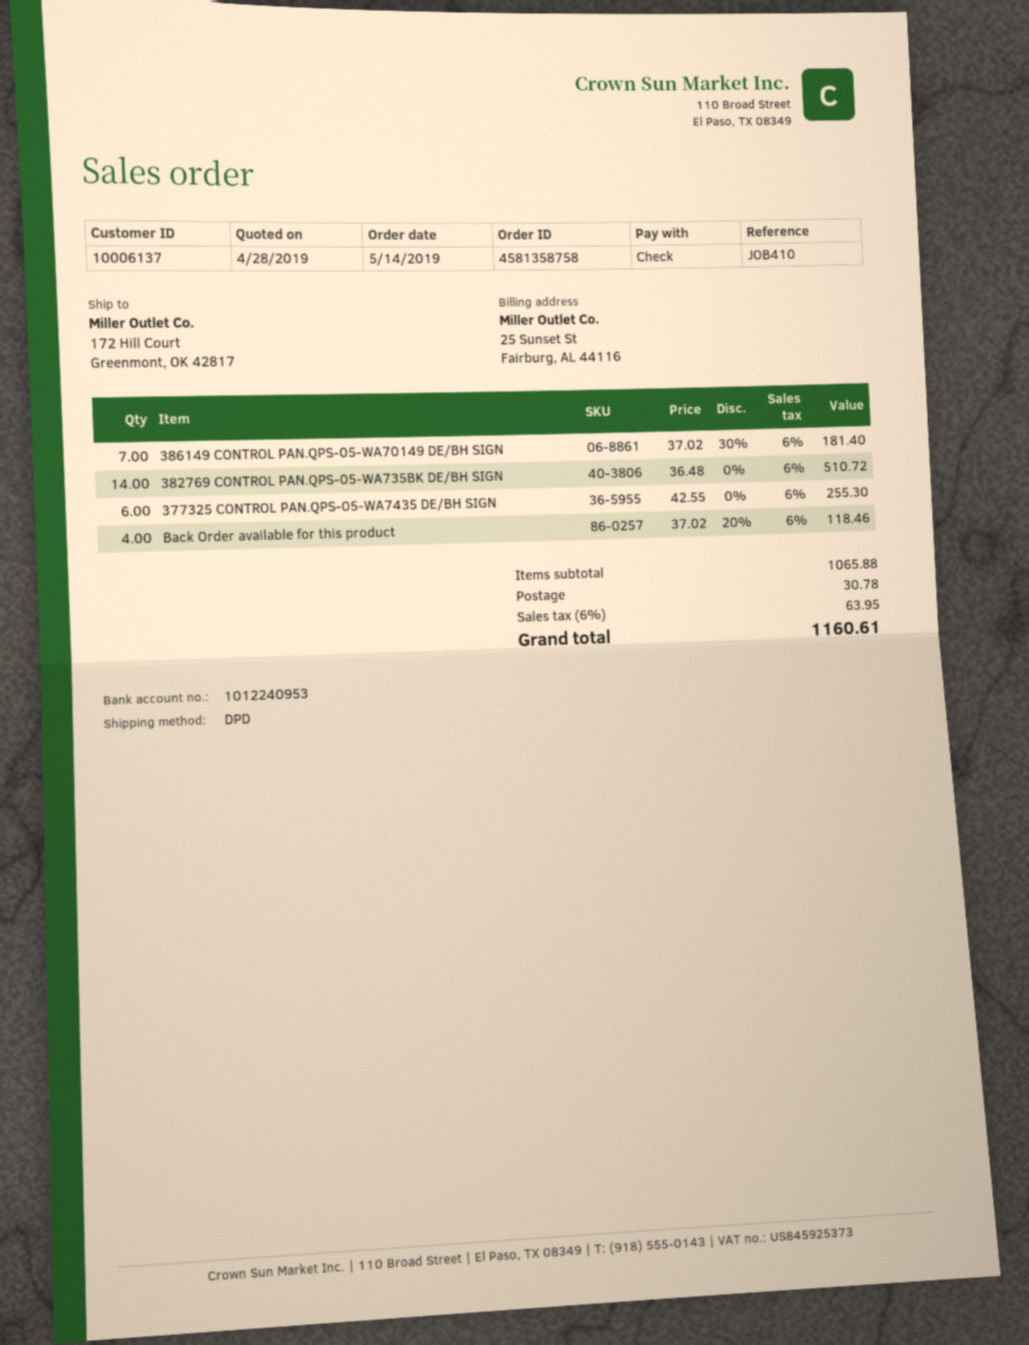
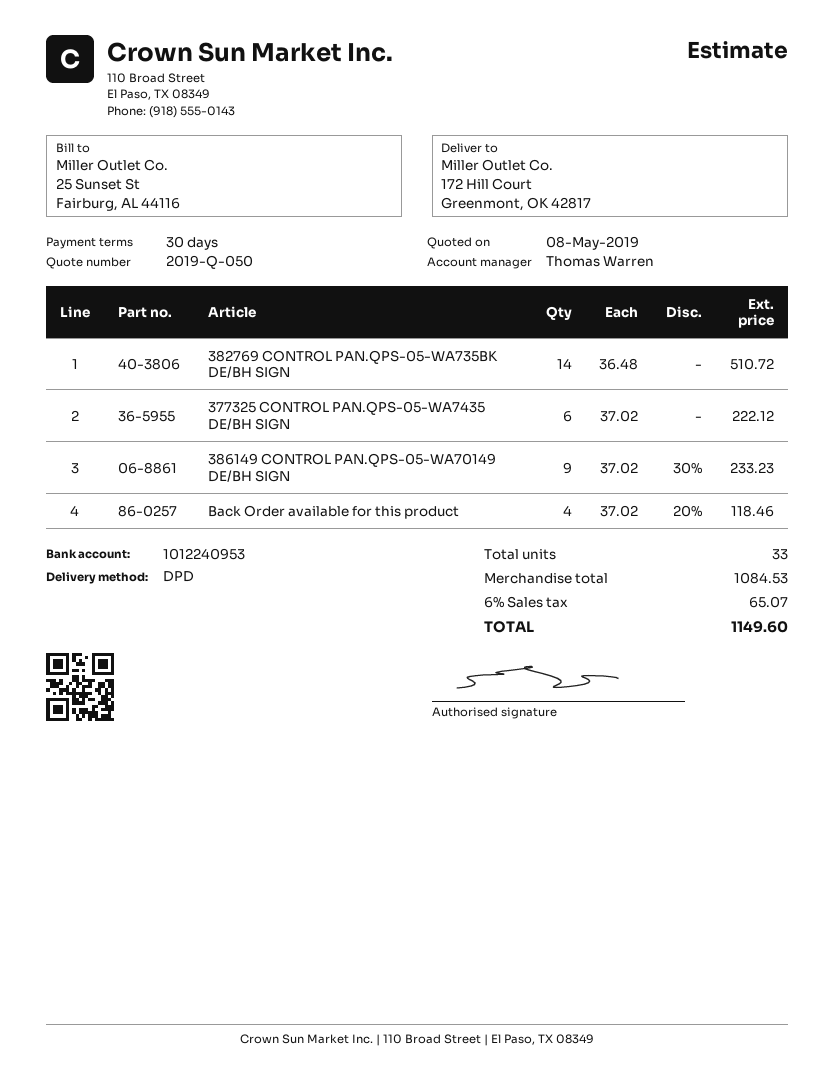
quote date: 2019-04-28 -> 2019-05-08
386149 CONTROL PAN.QPS-05-WA70149 DE/BH SIGN: 7 x 37.02 - 30% = 181.40 -> 9 x 37.02 - 30% = 233.23
377325 CONTROL PAN.QPS-05-WA7435 DE/BH SIGN: 6 x 42.55 = 255.30 -> 6 x 37.02 = 222.12
subtotal: 1065.88 -> 1084.53
shipping: 30.78 -> none
tax: 6% = 63.95 -> 6% = 65.07
total: 1160.61 -> 1149.60

